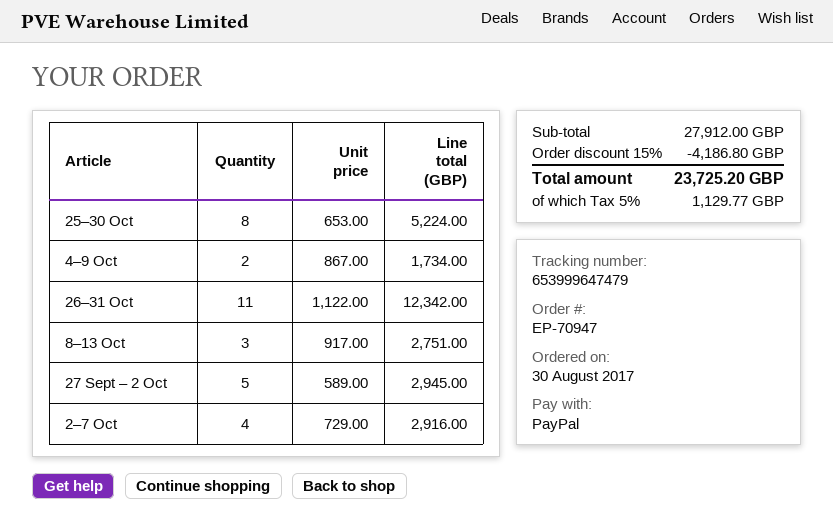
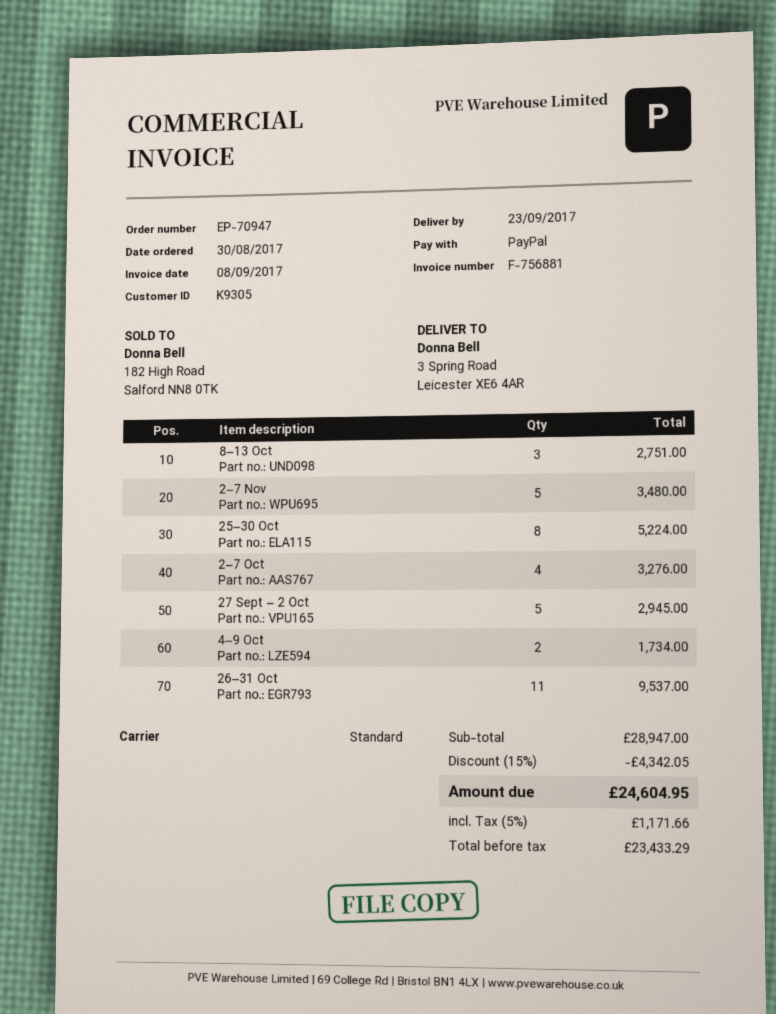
26–31 Oct: 11 for 12342.00 -> 11 for 9537.00
2–7 Oct: 4 for 2916.00 -> 4 for 3276.00
2–7 Nov: none -> 5 for 3480.00
subtotal: 27912.00 -> 28947.00
discount: 15% = 4186.80 -> 15% = 4342.05
tax: 5% = 1129.77 -> 5% = 1171.66
total: 23725.20 -> 24604.95

